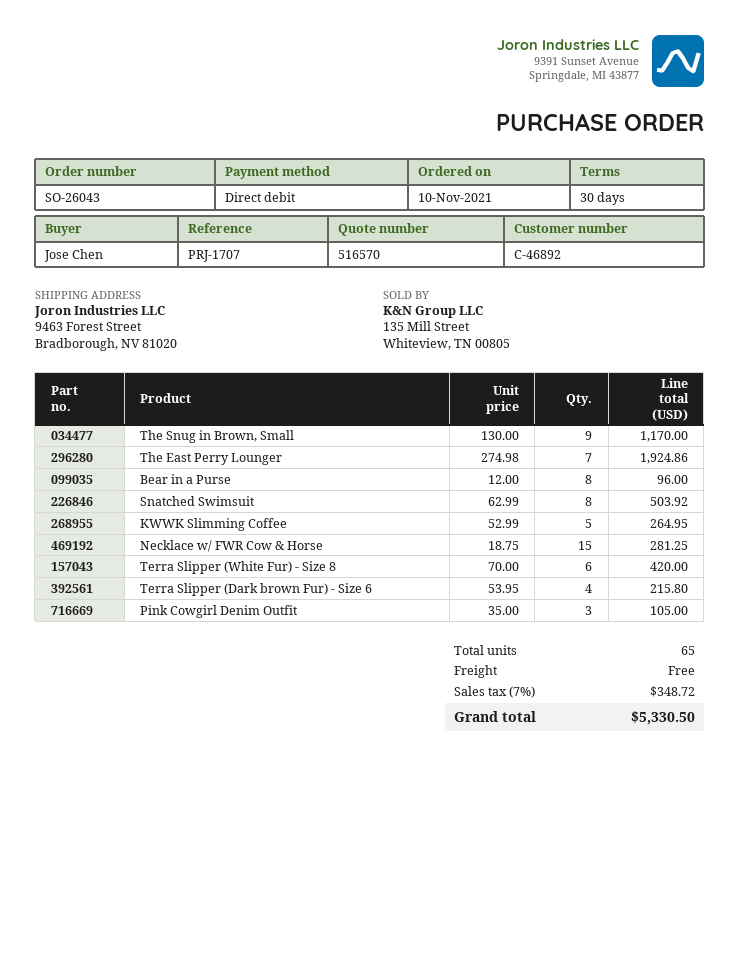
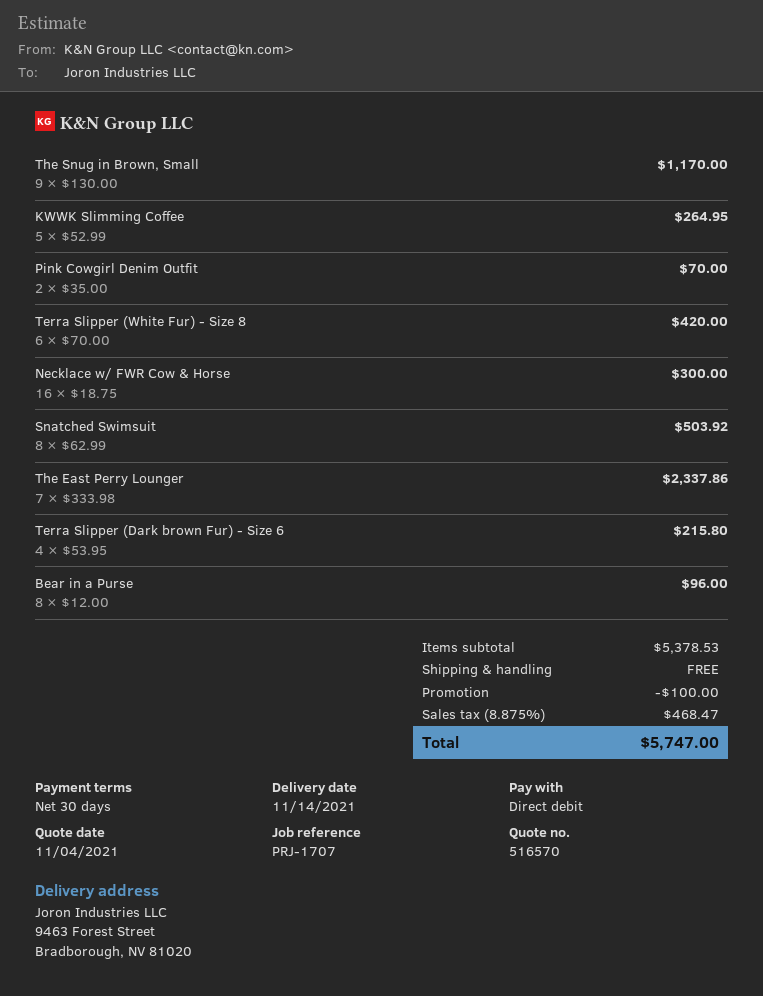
The East Perry Lounger: 7 x 274.98 = 1924.86 -> 7 x 333.98 = 2337.86
Necklace w/ FWR Cow & Horse: 15 x 18.75 = 281.25 -> 16 x 18.75 = 300.00
Pink Cowgirl Denim Outfit: 3 x 35.00 = 105.00 -> 2 x 35.00 = 70.00
discount: none -> 100.00
tax: 7% = 348.72 -> 8.875% = 468.47
total: 5330.50 -> 5747.00

